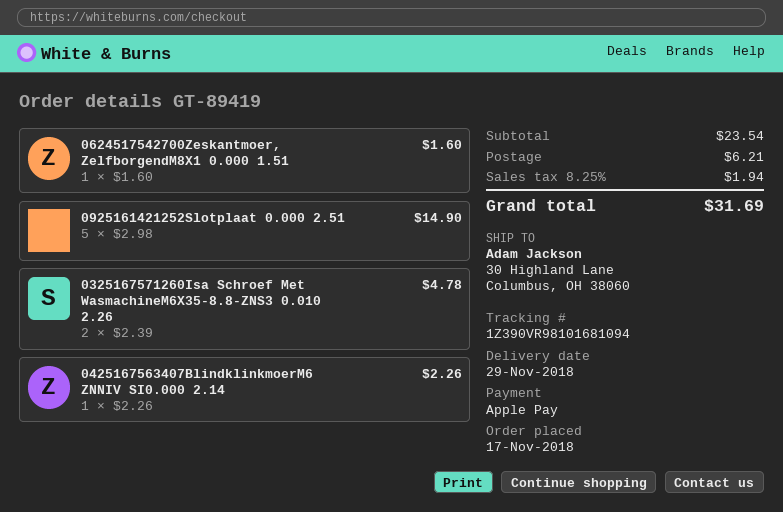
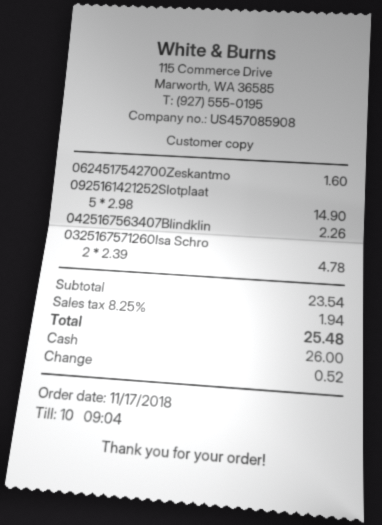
payment method: Apple Pay -> cash
shipping: 6.21 -> none
total: 31.69 -> 25.48

